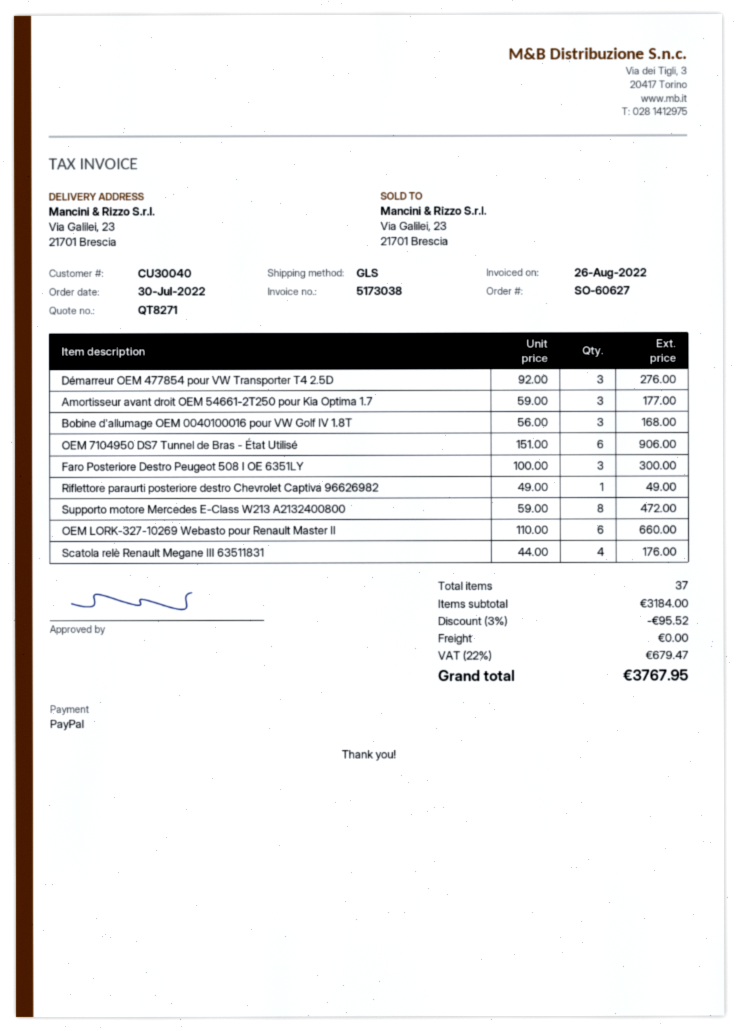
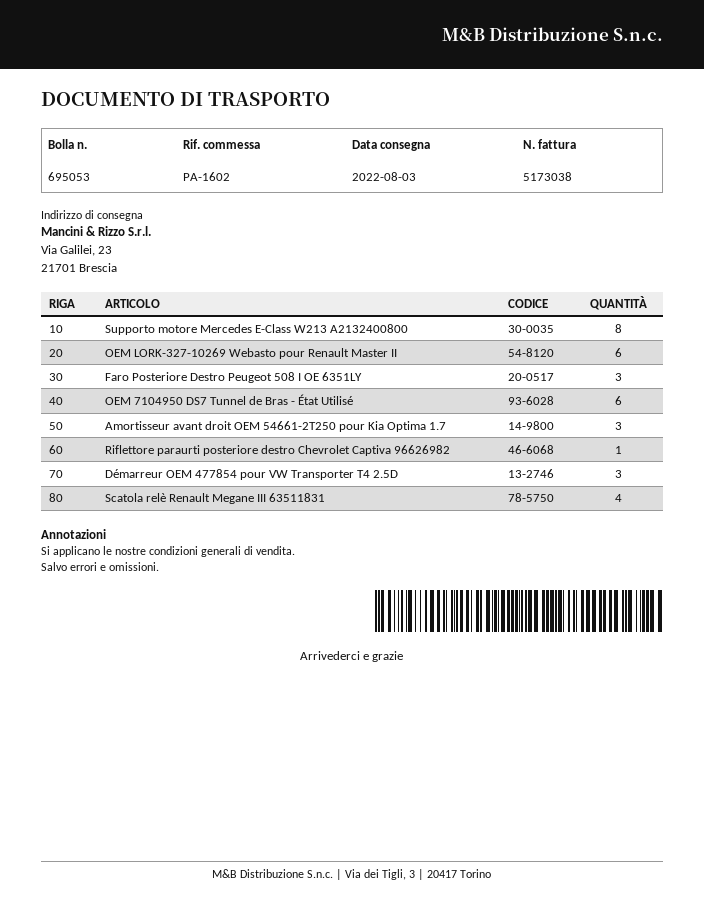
Bobine d'allumage OEM 0040100016 pour VW Golf IV 1.8T: 3 -> none

